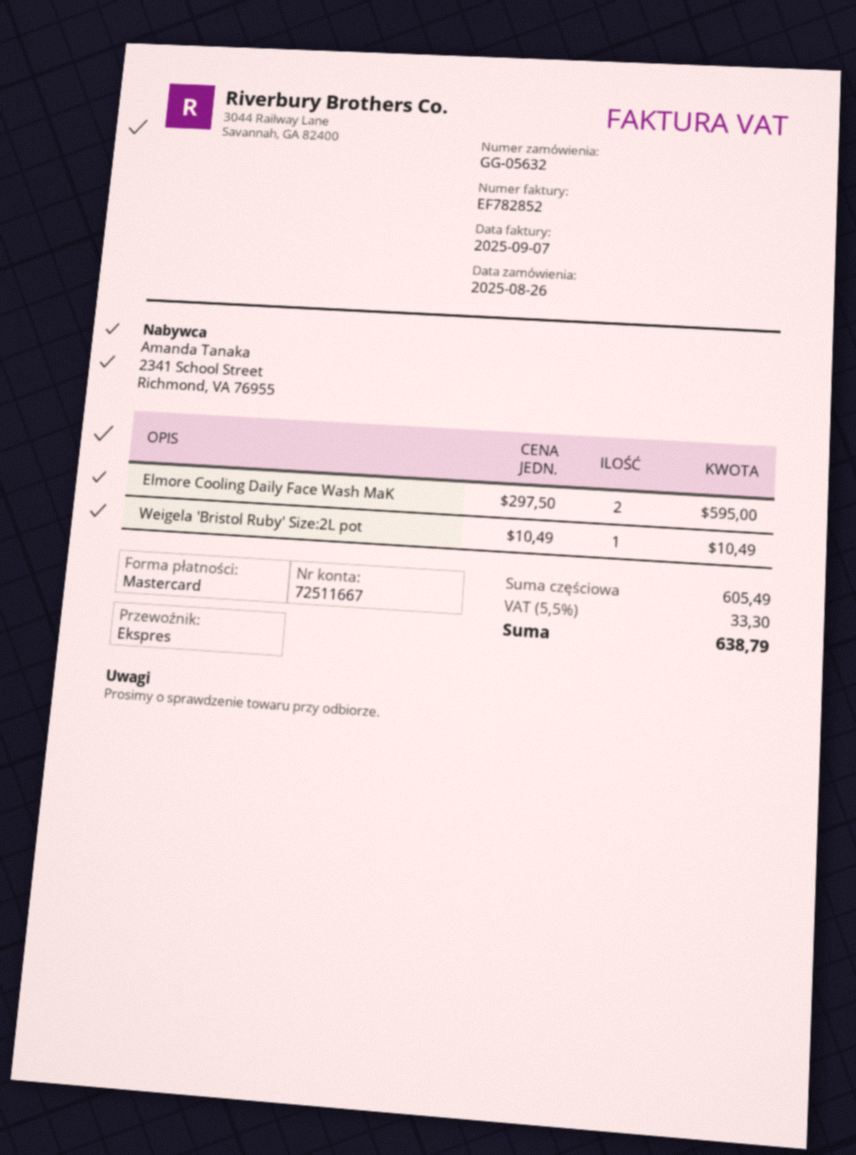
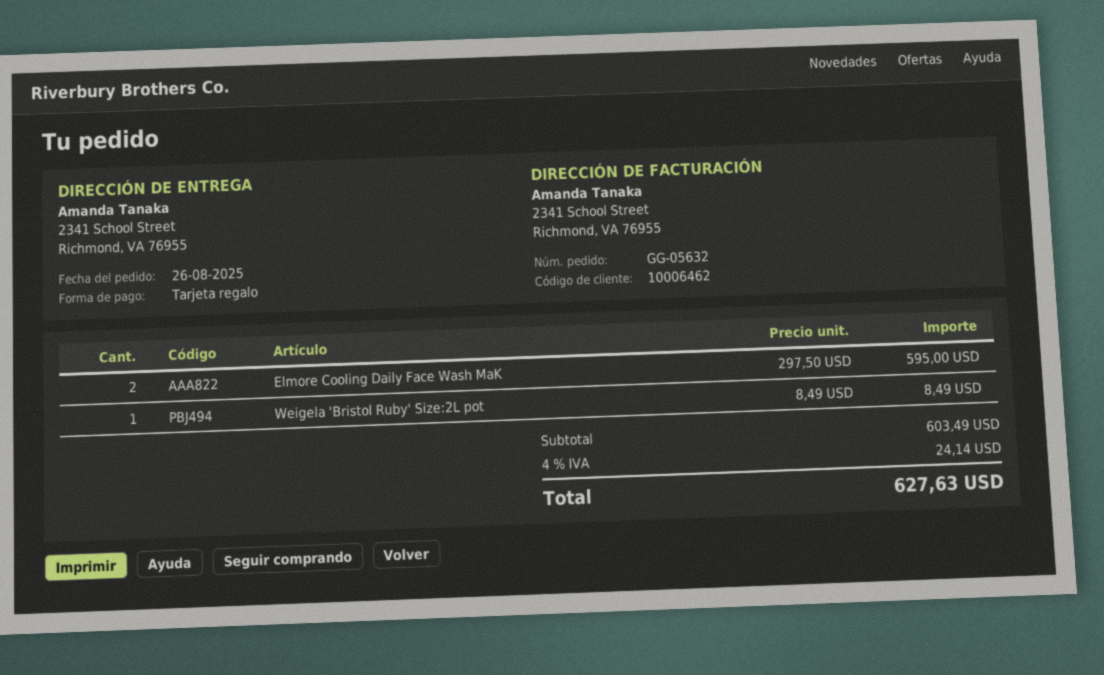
payment method: Mastercard -> gift card
Weigela 'Bristol Ruby' Size:2L pot: 1 x 10.49 = 10.49 -> 1 x 8.49 = 8.49
subtotal: 605.49 -> 603.49
tax: 5.5% = 33.30 -> 4% = 24.14
total: 638.79 -> 627.63

